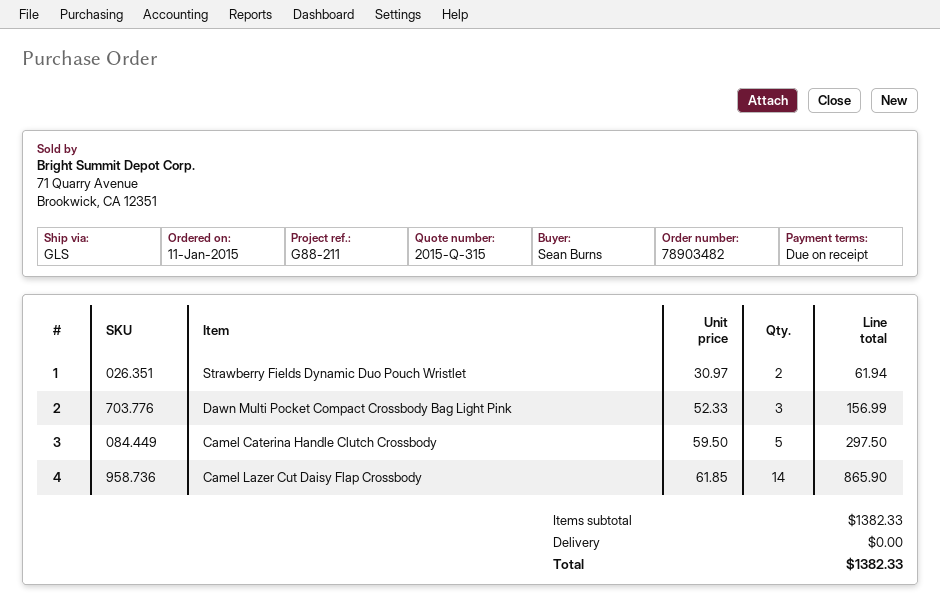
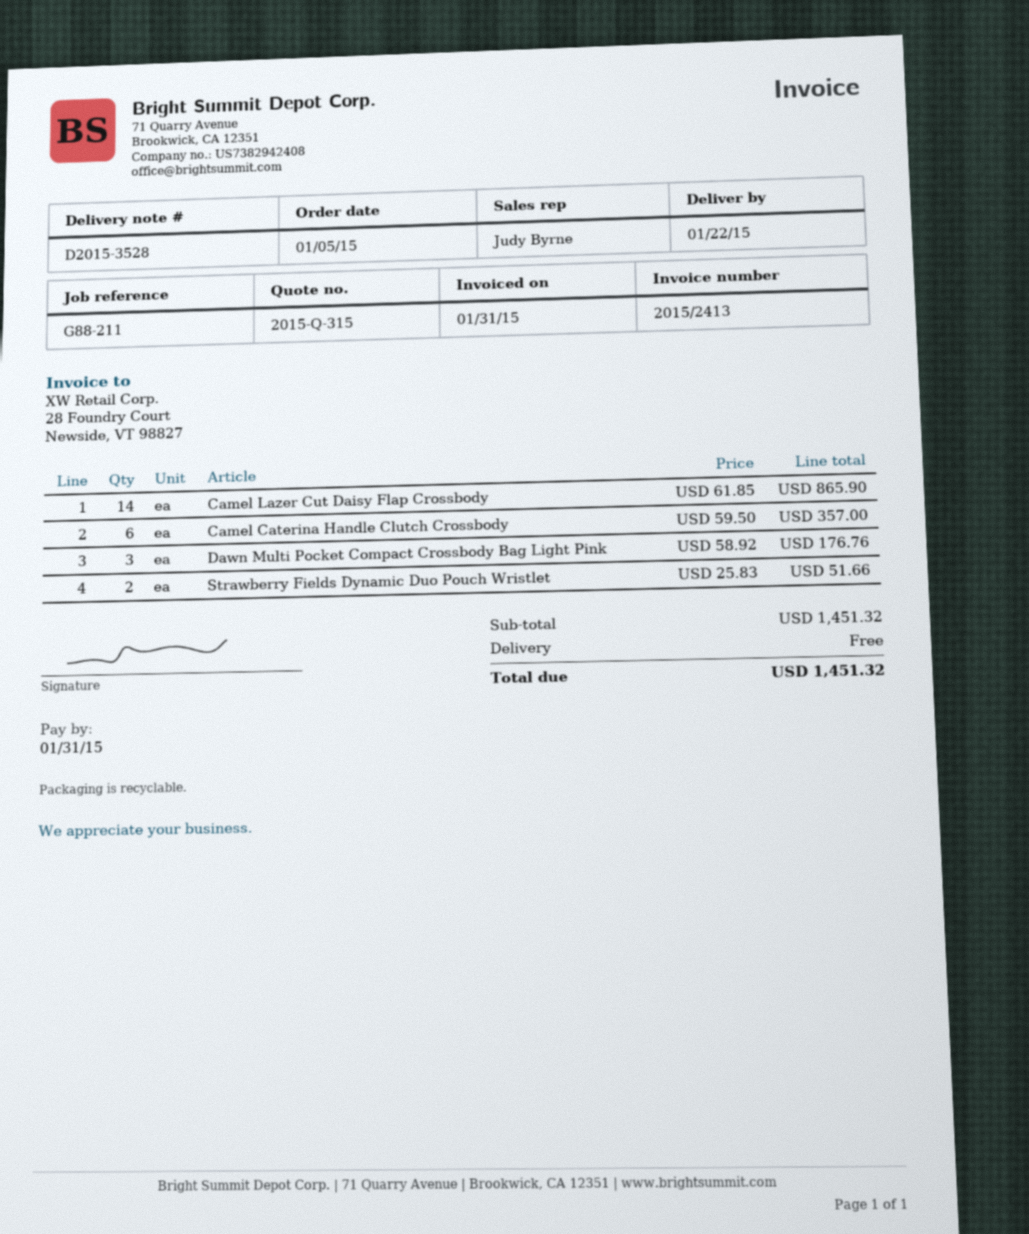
order date: 2015-01-11 -> 2015-01-05
Strawberry Fields Dynamic Duo Pouch Wristlet: 2 x 30.97 = 61.94 -> 2 x 25.83 = 51.66
Dawn Multi Pocket Compact Crossbody Bag Light Pink: 3 x 52.33 = 156.99 -> 3 x 58.92 = 176.76
Camel Caterina Handle Clutch Crossbody: 5 x 59.50 = 297.50 -> 6 x 59.50 = 357.00
subtotal: 1382.33 -> 1451.32
total: 1382.33 -> 1451.32

